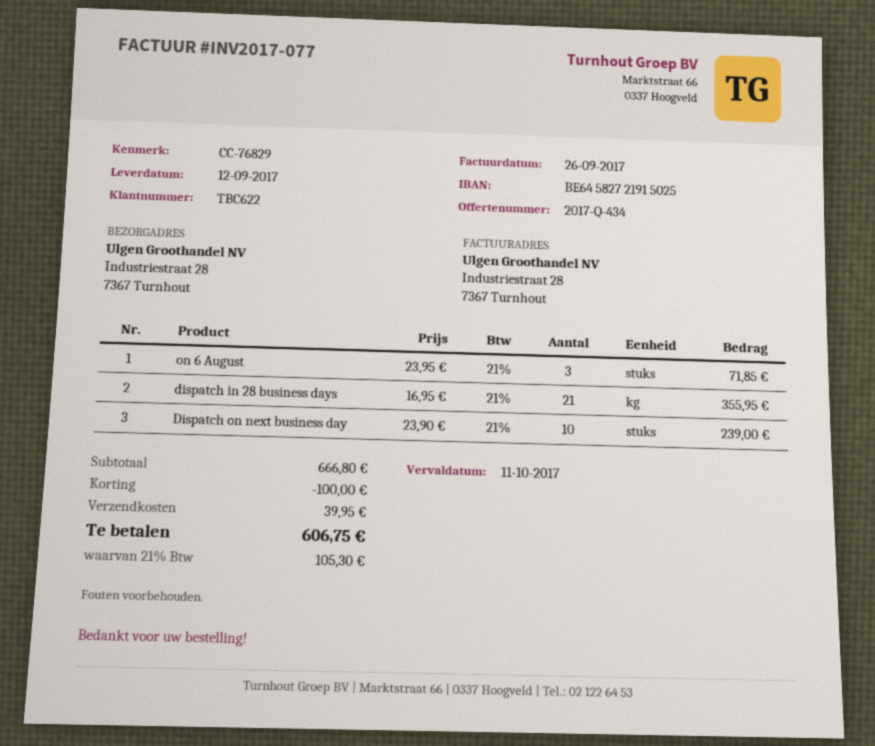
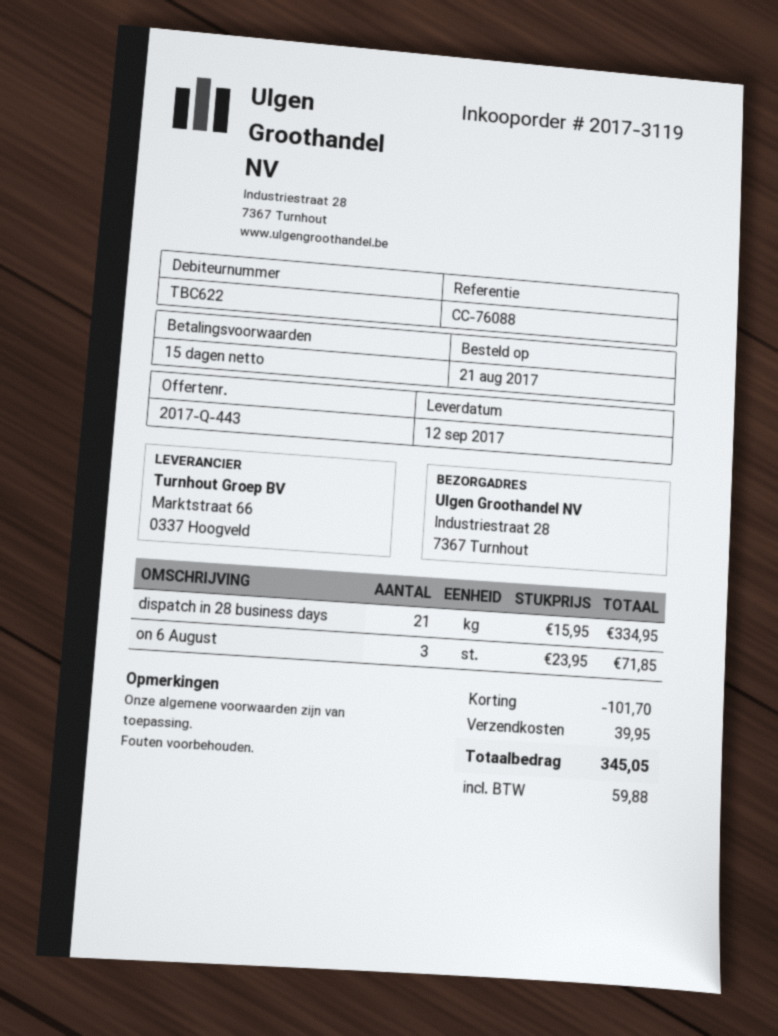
quote number: 2017-Q-434 -> 2017-Q-443
reference: CC-76829 -> CC-76088
dispatch in 28 business days: 21 x 16.95 = 355.95 -> 21 x 15.95 = 334.95
Dispatch on next business day: 10 x 23.90 = 239.00 -> none
discount: 100.00 -> 101.70
tax: 105.30 -> 59.88
total: 606.75 -> 345.05

